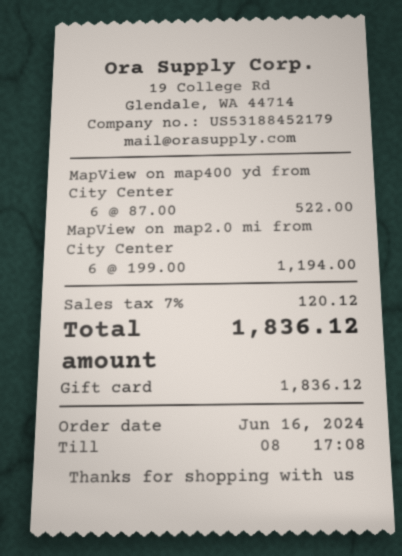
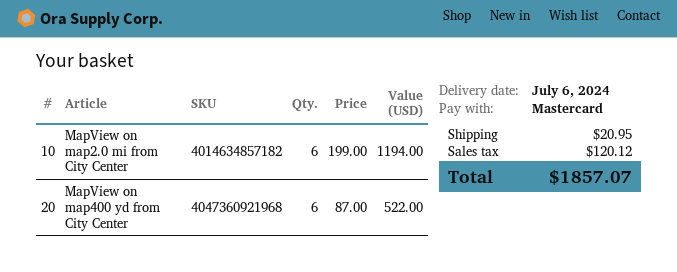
payment method: gift card -> Mastercard
shipping: none -> 20.95
total: 1836.12 -> 1857.07

